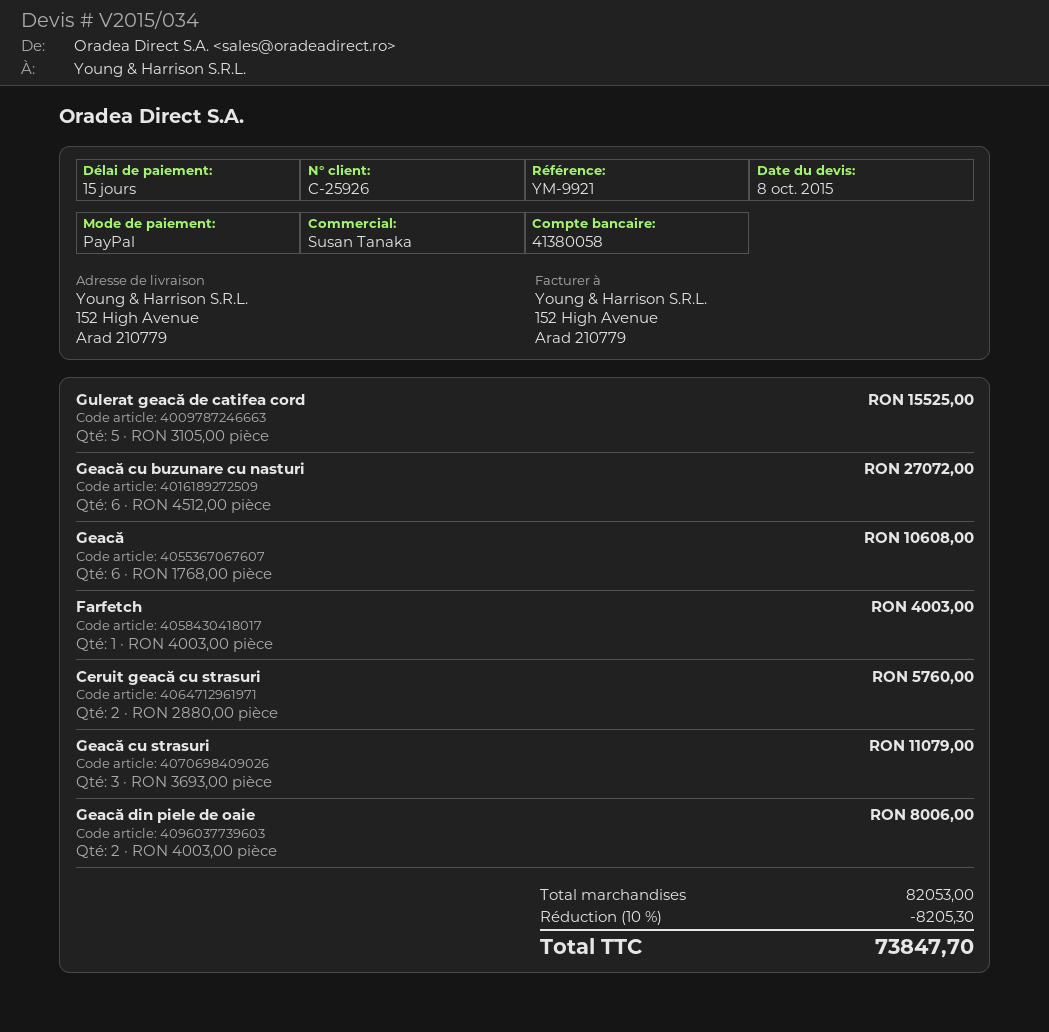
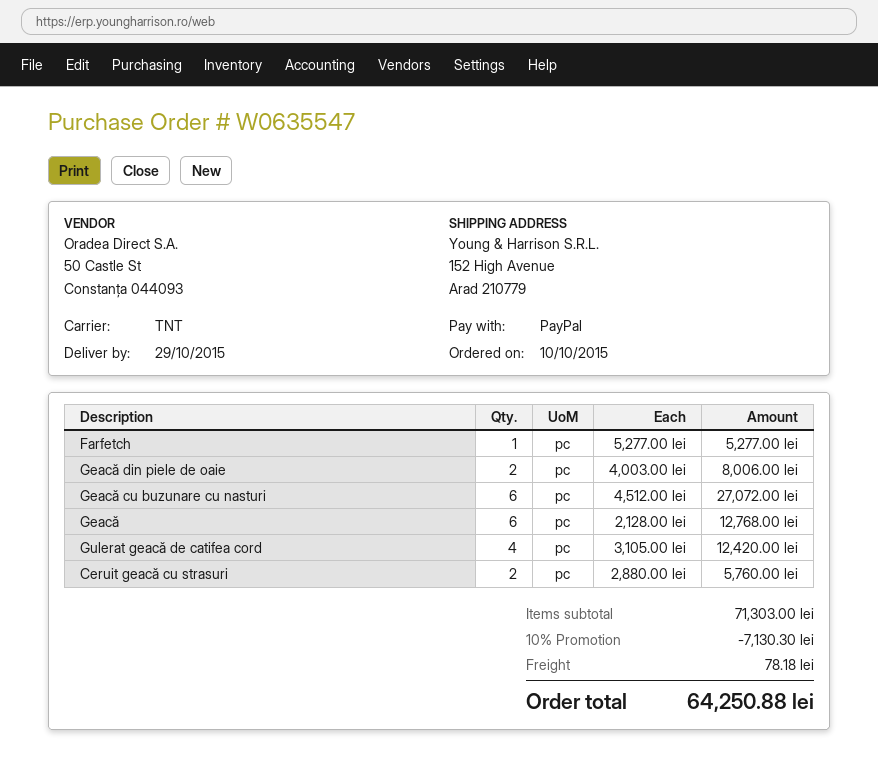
Gulerat geacă de catifea cord: 5 x 3105.00 = 15525.00 -> 4 x 3105.00 = 12420.00
Geacă: 6 x 1768.00 = 10608.00 -> 6 x 2128.00 = 12768.00
Farfetch: 1 x 4003.00 = 4003.00 -> 1 x 5277.00 = 5277.00
Geacă cu strasuri: 3 x 3693.00 = 11079.00 -> none
subtotal: 82053.00 -> 71303.00
discount: 10% = 8205.30 -> 10% = 7130.30
shipping: none -> 78.18
total: 73847.70 -> 64250.88

